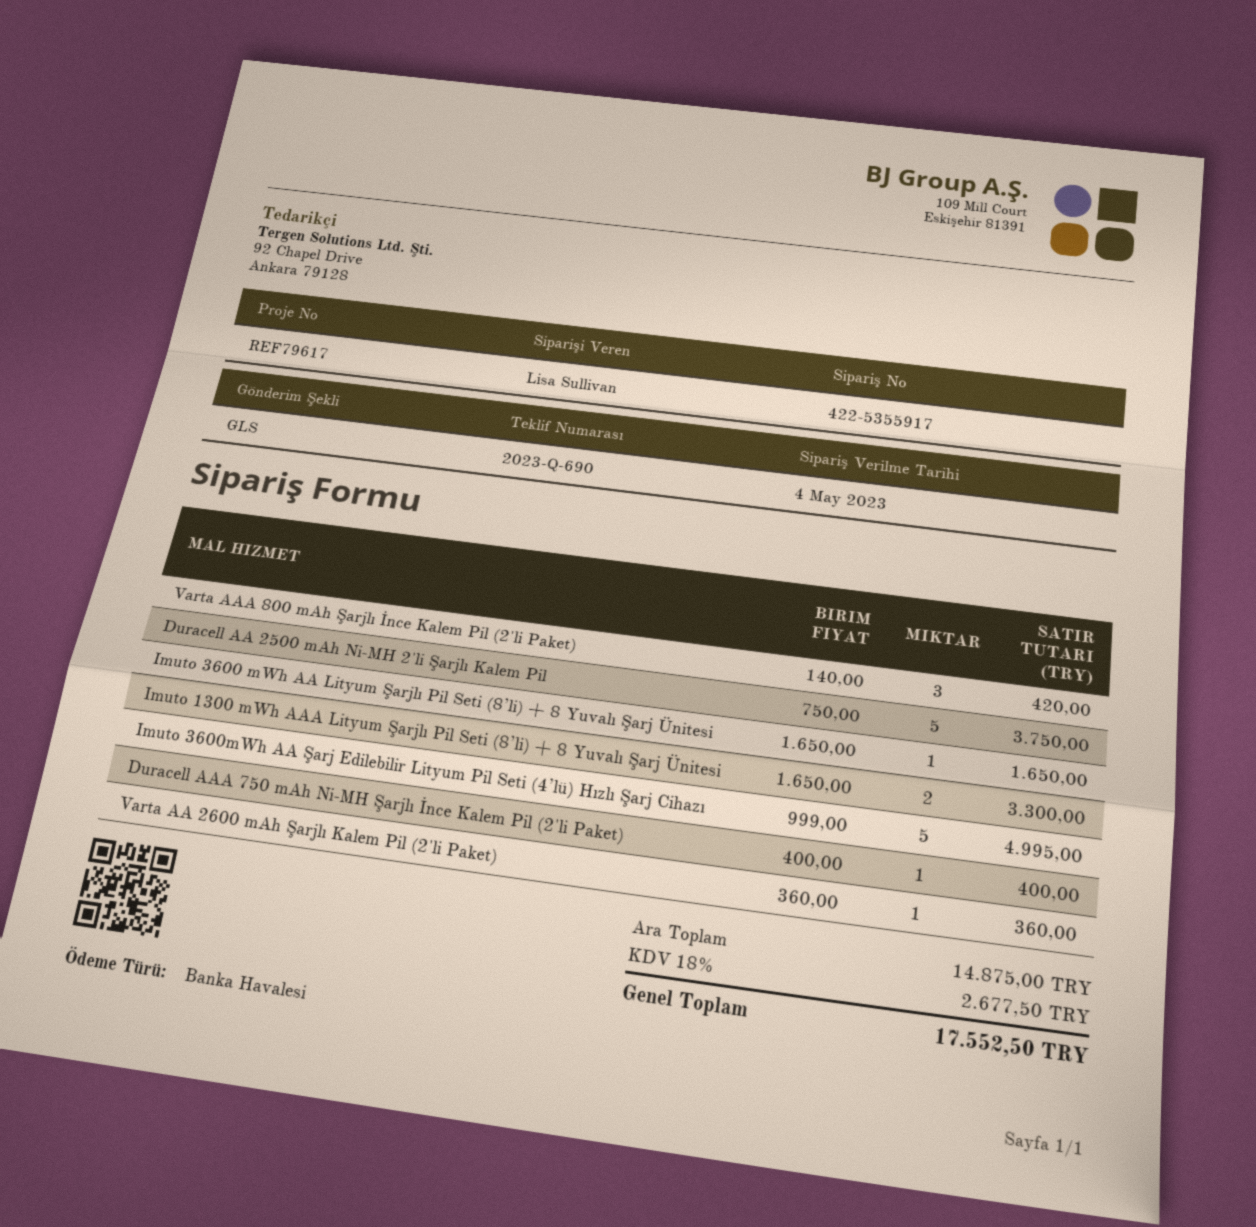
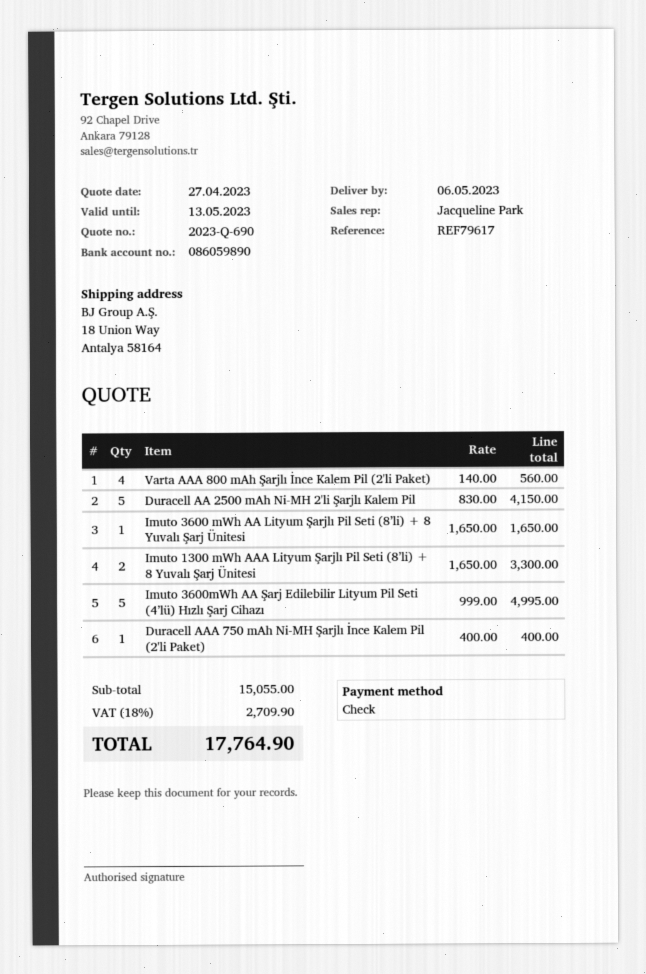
payment method: bank transfer -> cheque
Varta AAA 800 mAh Şarjlı İnce Kalem Pil (2'li Paket): 3 x 140.00 = 420.00 -> 4 x 140.00 = 560.00
Duracell AA 2500 mAh Ni-MH 2'li Şarjlı Kalem Pil: 5 x 750.00 = 3750.00 -> 5 x 830.00 = 4150.00
Varta AA 2600 mAh Şarjlı Kalem Pil (2'li Paket): 1 x 360.00 = 360.00 -> none
subtotal: 14875.00 -> 15055.00
tax: 18% = 2677.50 -> 18% = 2709.90
total: 17552.50 -> 17764.90

